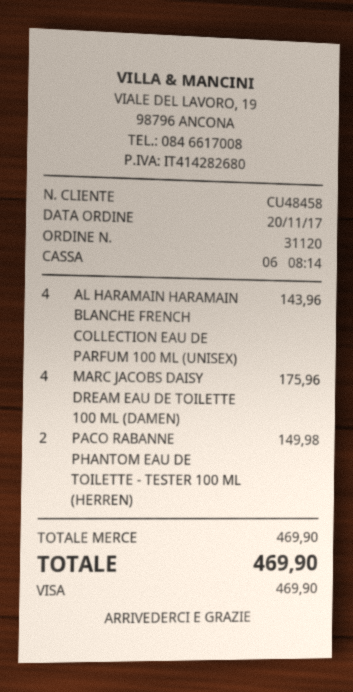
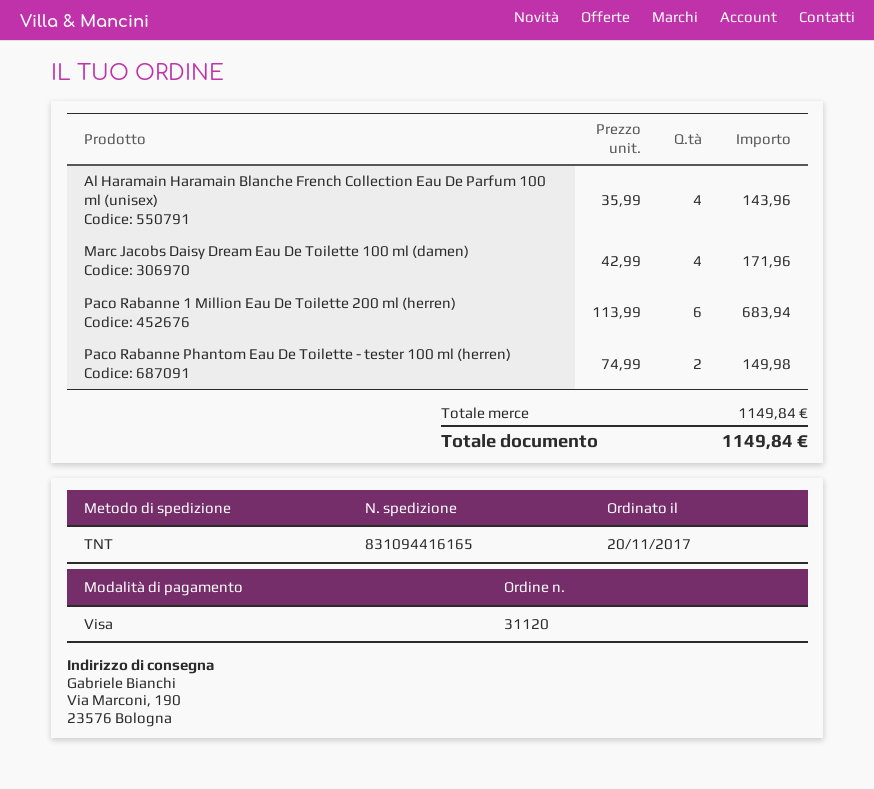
MARC JACOBS DAISY DREAM EAU DE TOILETTE 100 ML (DAMEN): 4 for 175.96 -> 4 for 171.96
Paco Rabanne 1 Million Eau De Toilette 200 ml (herren): none -> 6 for 683.94
subtotal: 469.90 -> 1149.84
total: 469.90 -> 1149.84

